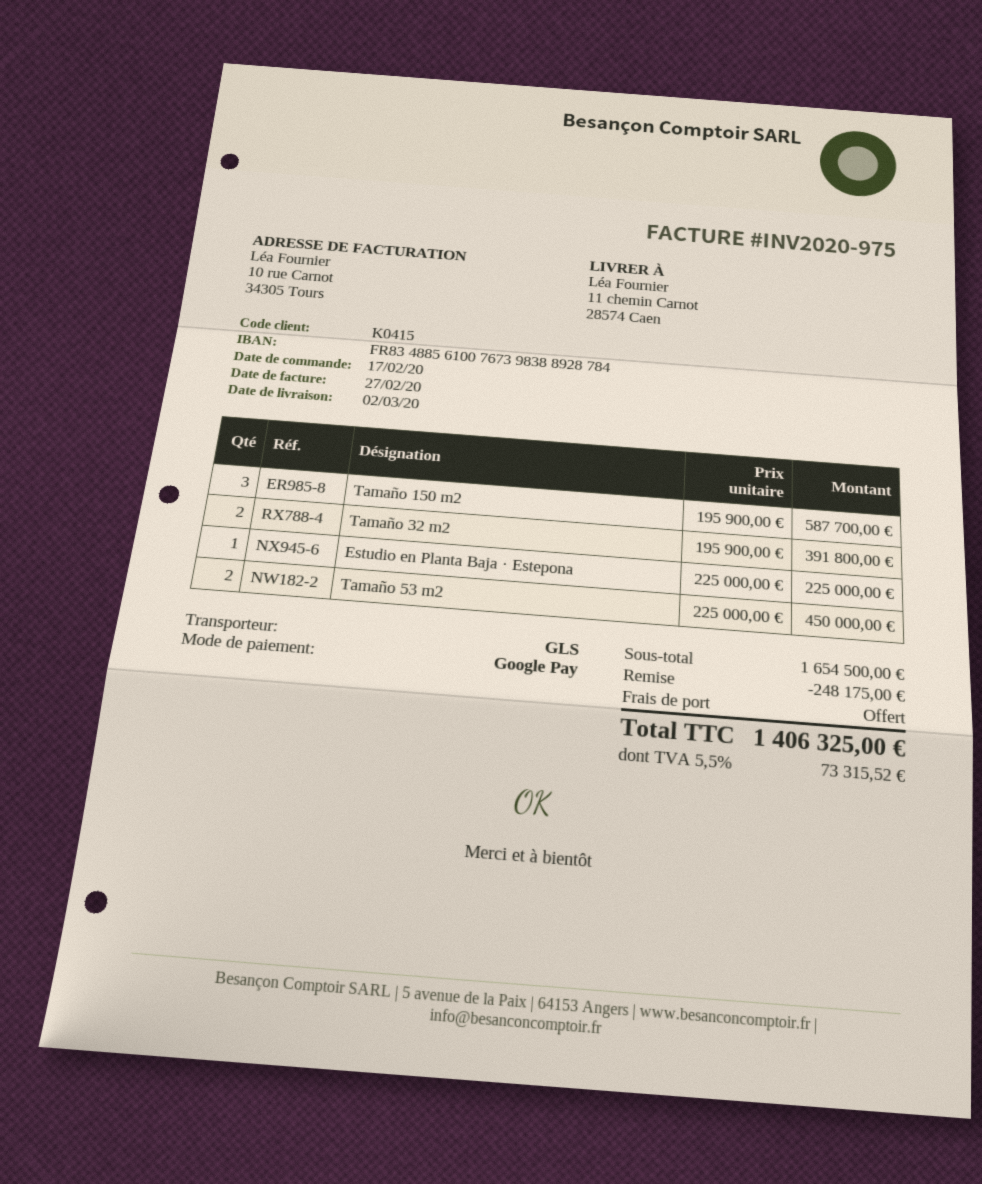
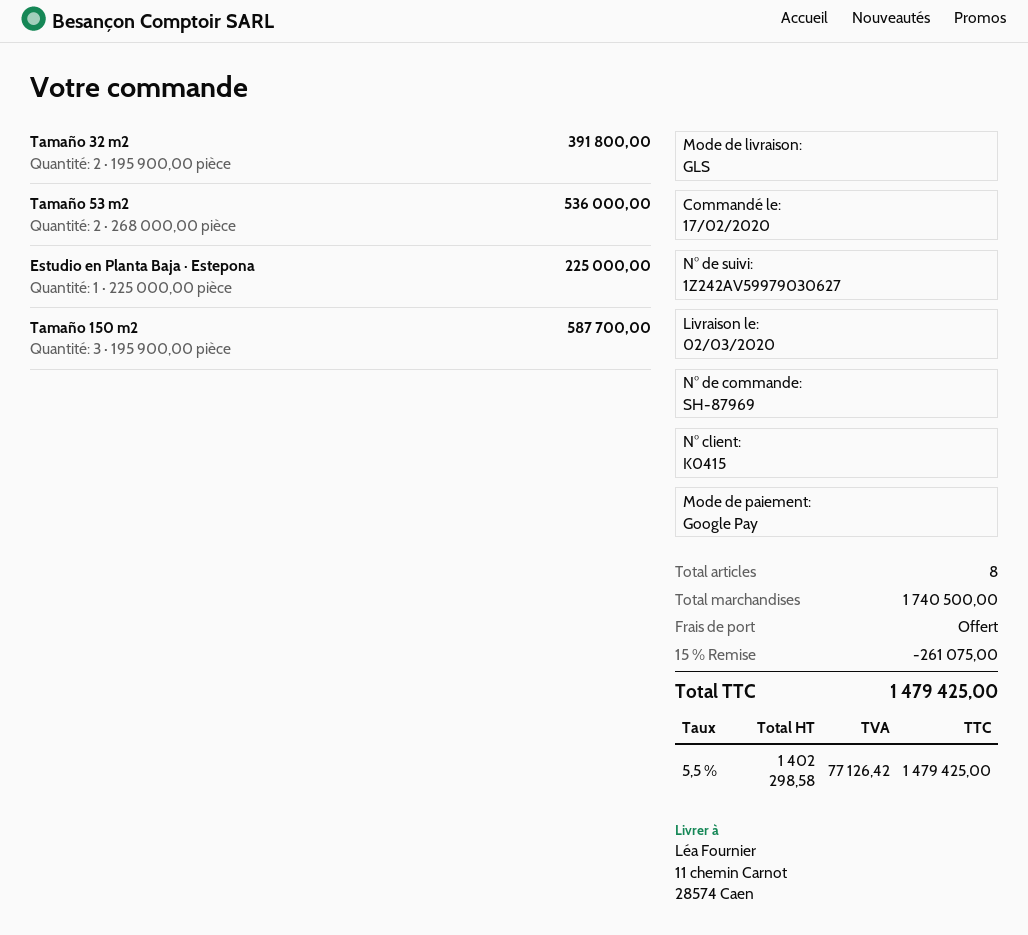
Tamaño 53 m2: 2 x 225000.00 = 450000.00 -> 2 x 268000.00 = 536000.00
subtotal: 1654500.00 -> 1740500.00
discount: 248175.00 -> 261075.00
tax: 5.5% = 73315.52 -> 5.5% = 77126.42
total: 1406325.00 -> 1479425.00

